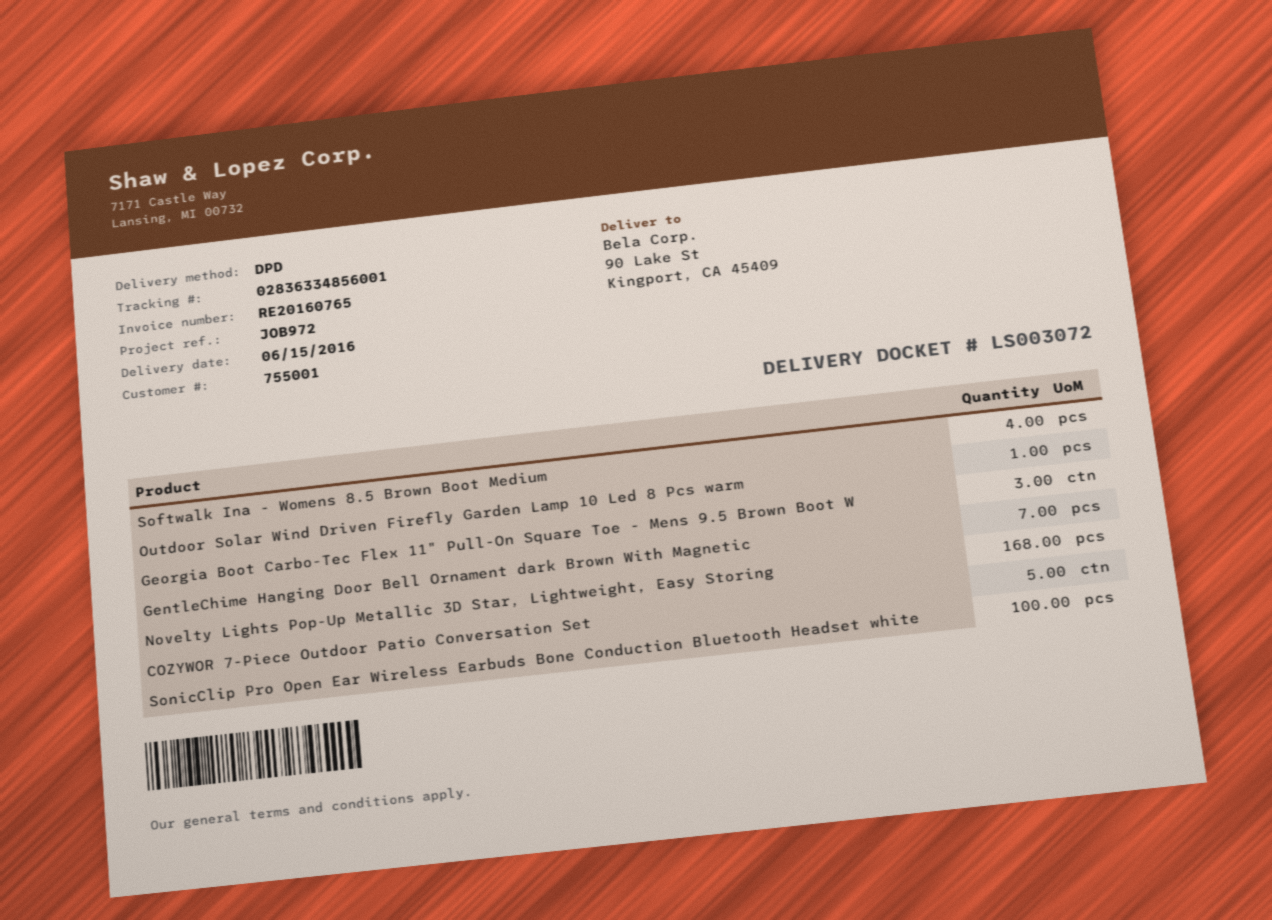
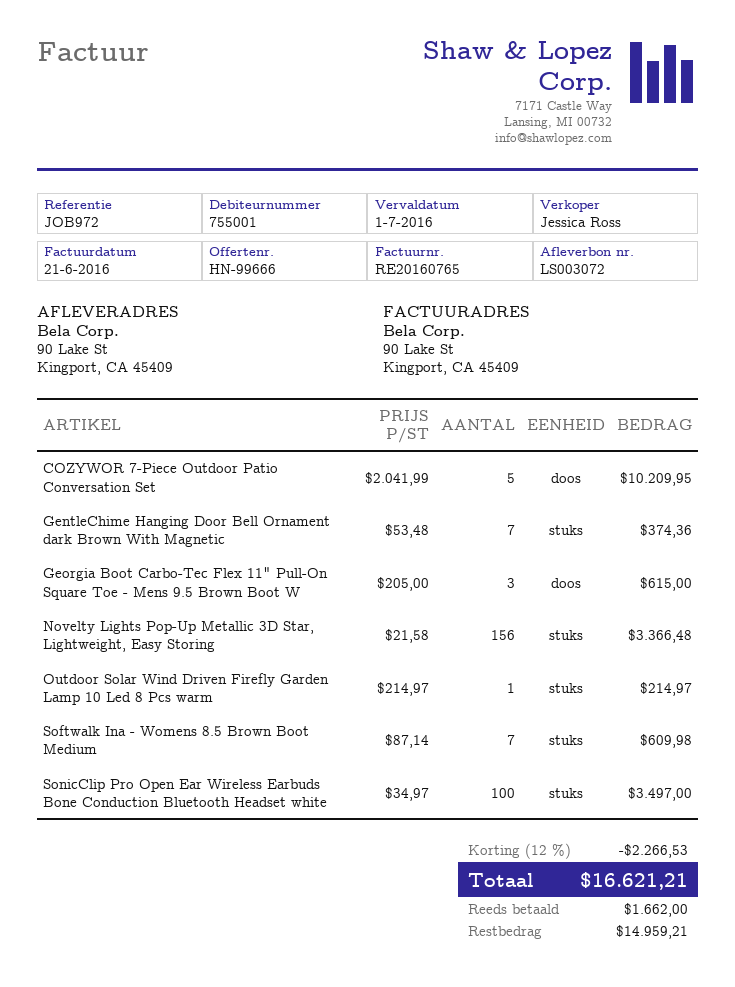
Softwalk Ina - Womens 8.5 Brown Boot Medium: 4 -> 7
Novelty Lights Pop-Up Metallic 3D Star, Lightweight, Easy Storing: 168 -> 156

